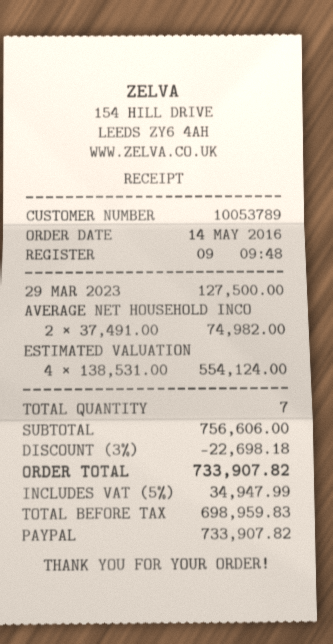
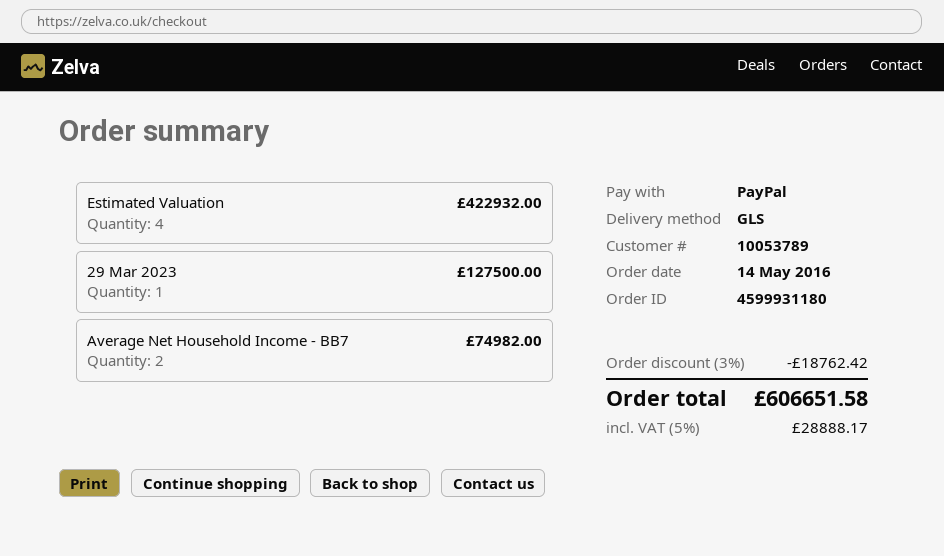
ESTIMATED VALUATION: 4 for 554124.00 -> 4 for 422932.00
discount: 3% = 22698.18 -> 3% = 18762.42
tax: 5% = 34947.99 -> 5% = 28888.17
total: 733907.82 -> 606651.58

